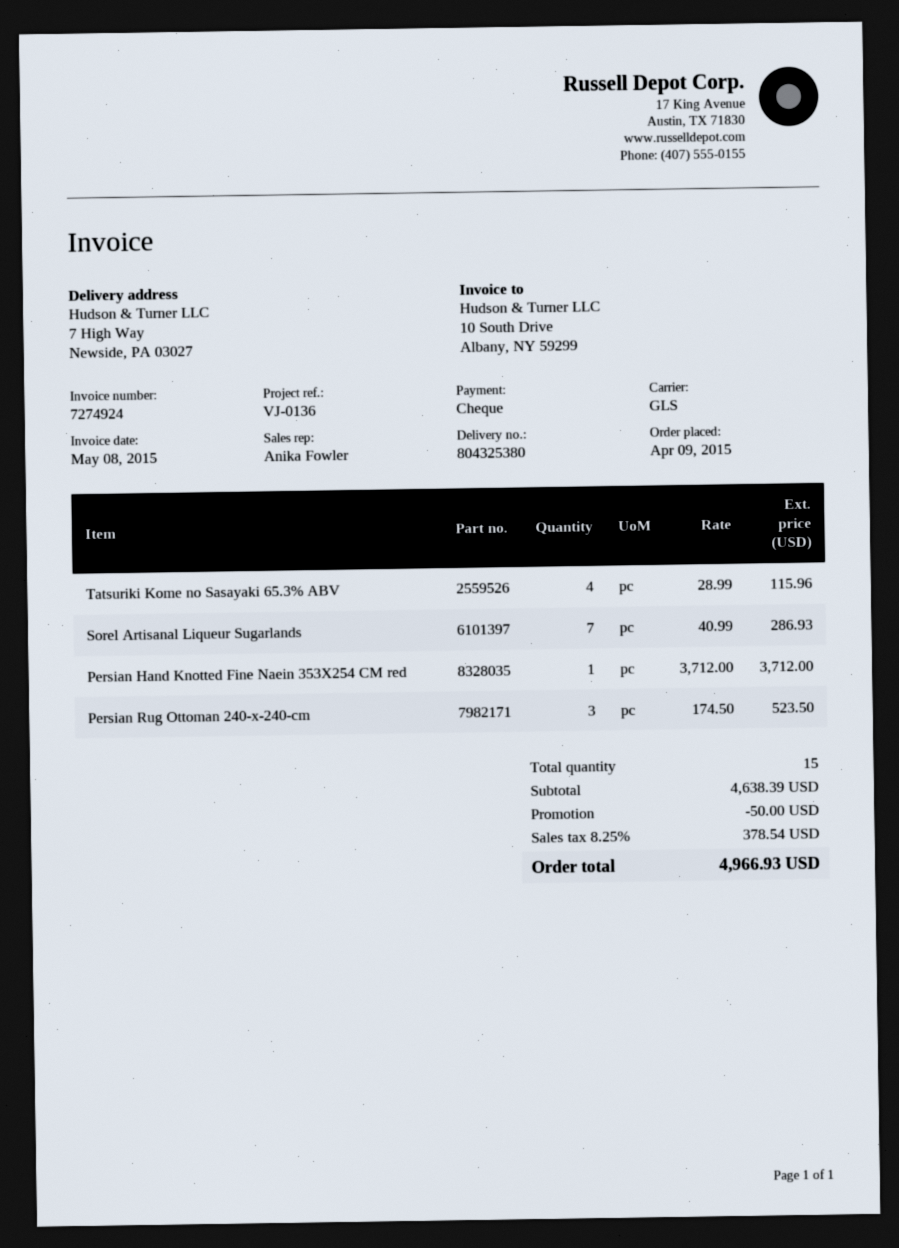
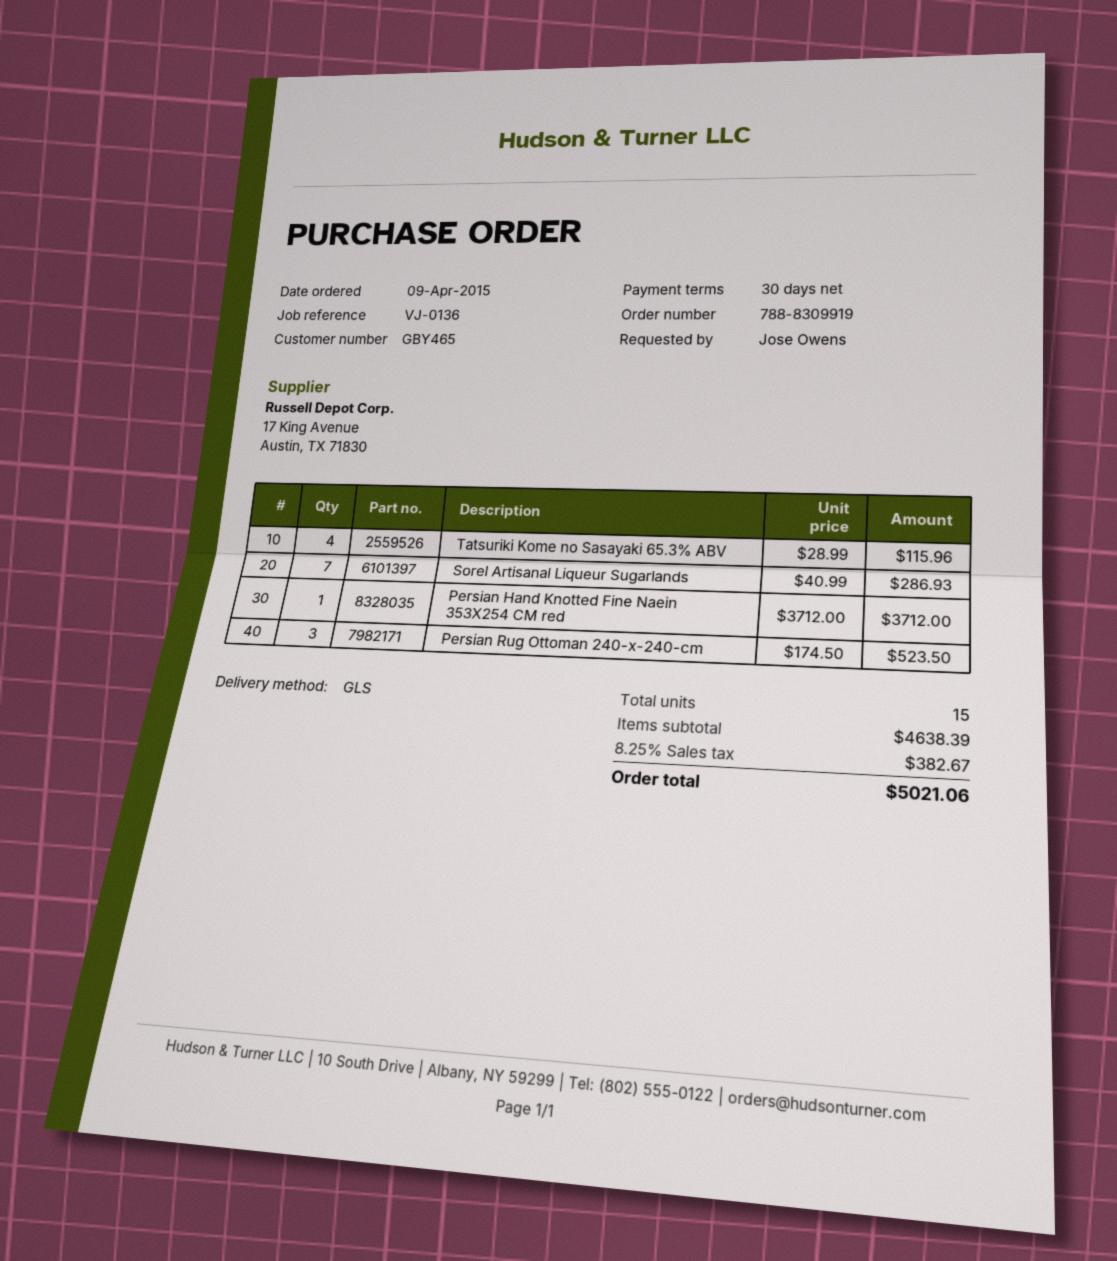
discount: 50.00 -> none
tax: 8.25% = 378.54 -> 8.25% = 382.67
total: 4966.93 -> 5021.06

